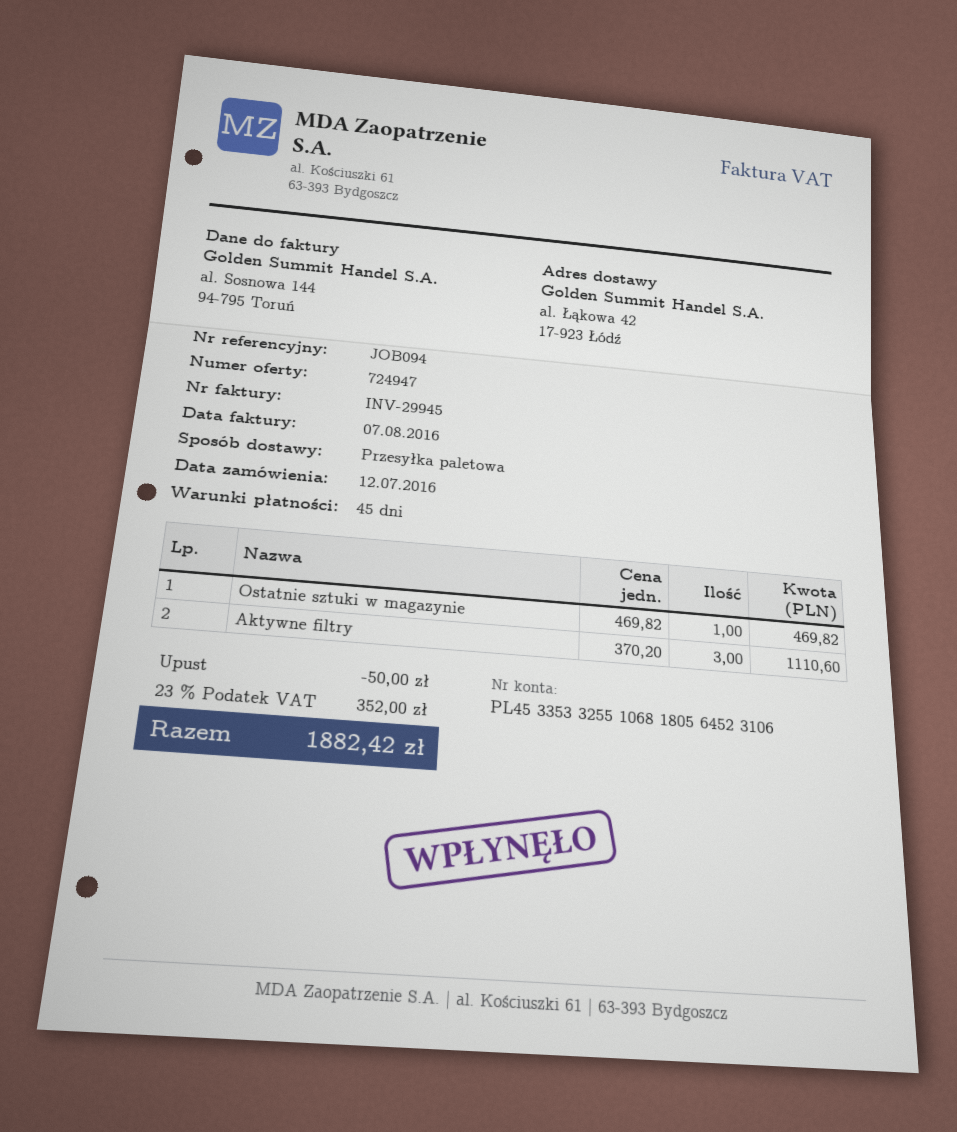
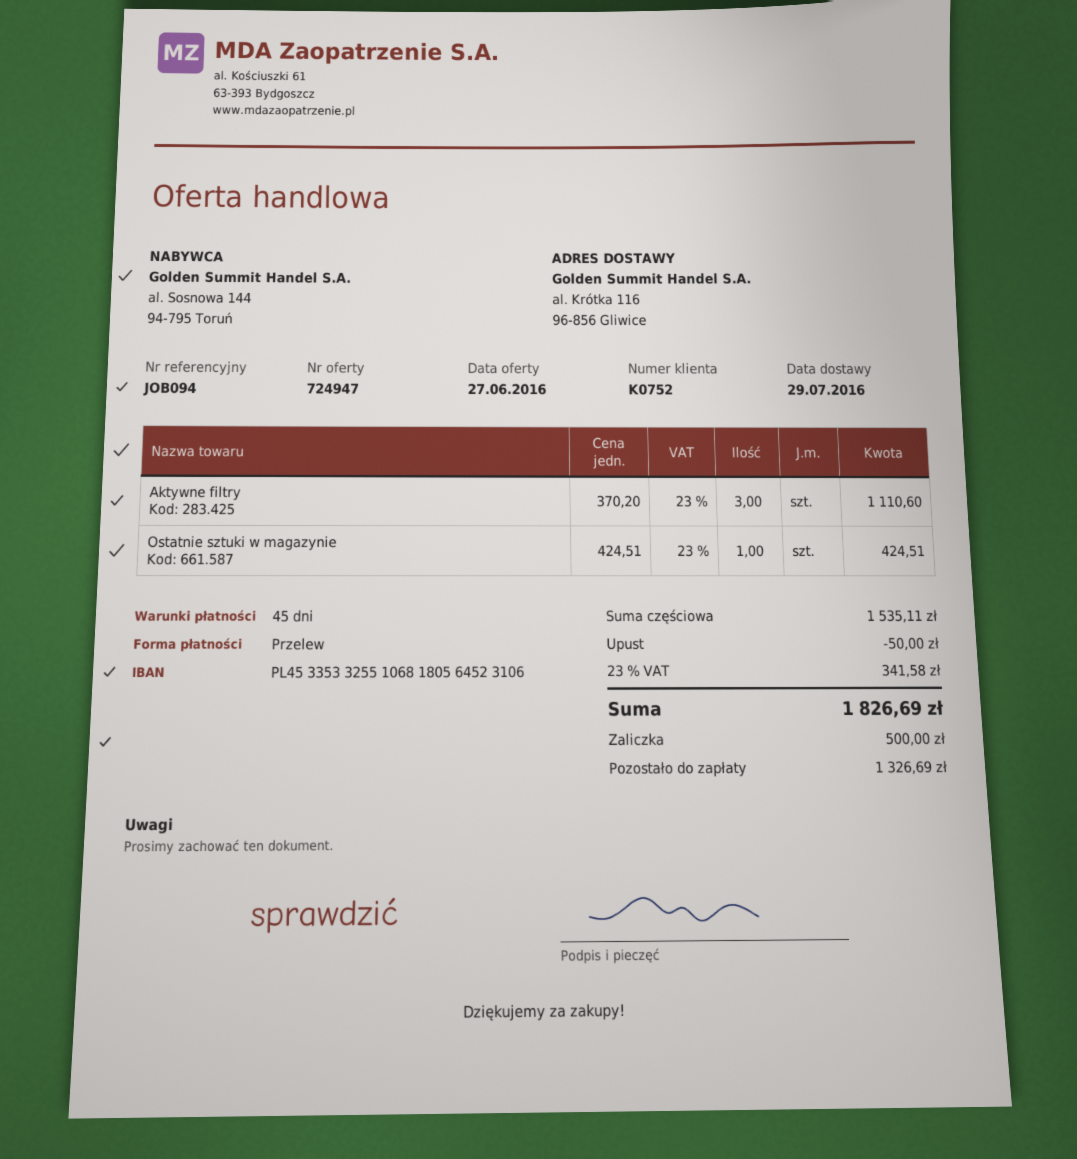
ship to: al. Łąkowa 42, 17-923 Łódź -> al. Krótka 116, 96-856 Gliwice
Ostatnie sztuki w magazynie: 1 x 469.82 = 469.82 -> 1 x 424.51 = 424.51
tax: 23% = 352.00 -> 23% = 341.58
total: 1882.42 -> 1826.69

